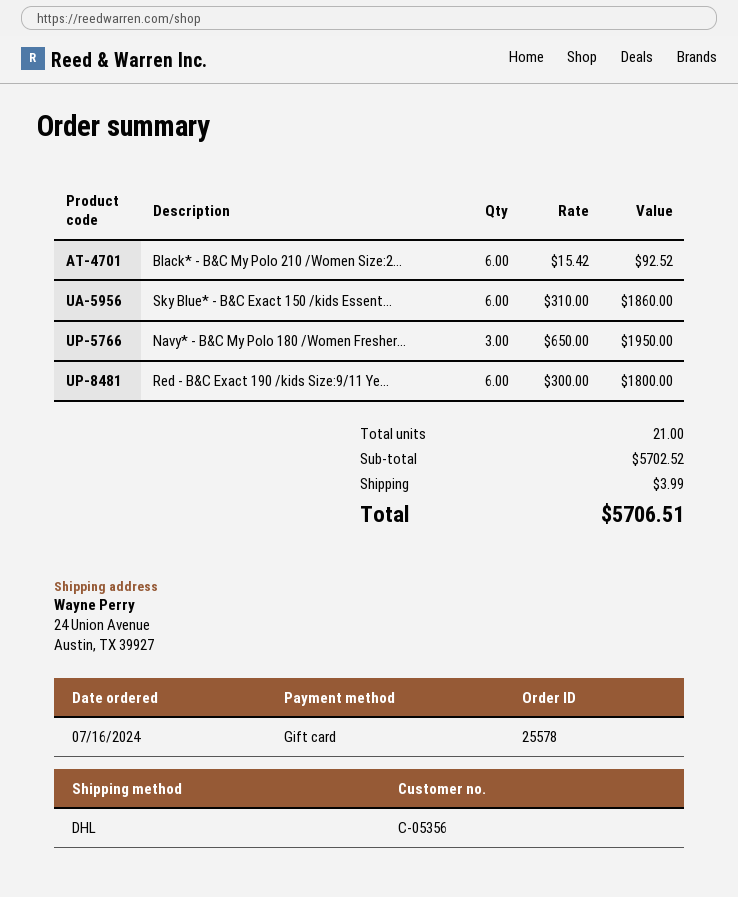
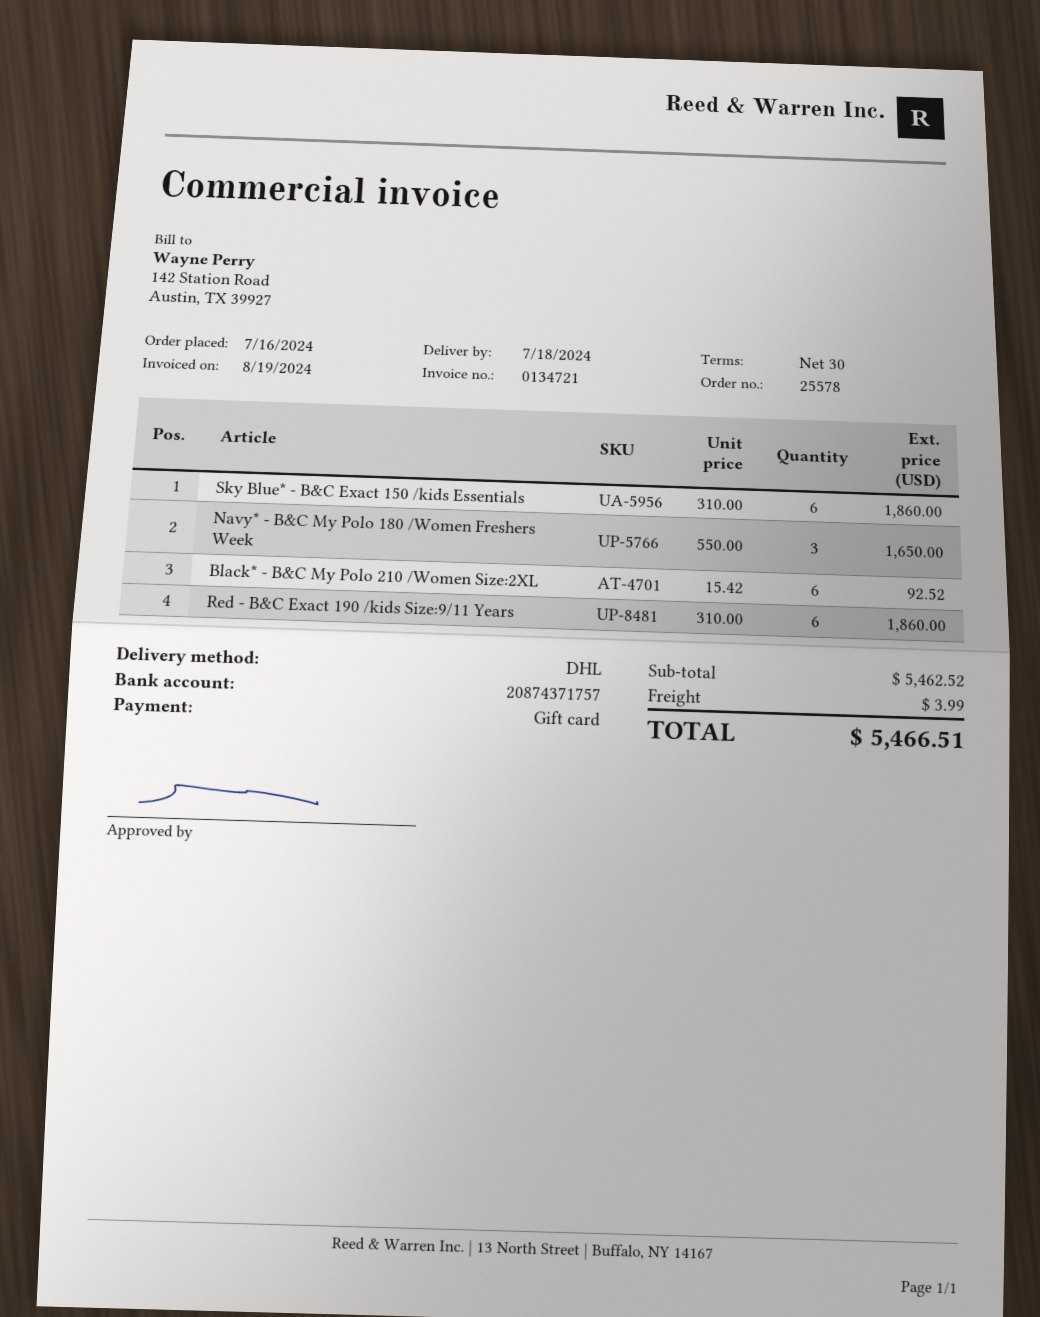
Navy* - B&C My Polo 180 /Women Fresher...: 3 x 650.00 = 1950.00 -> 3 x 550.00 = 1650.00
Red - B&C Exact 190 /kids Size:9/11 Ye...: 6 x 300.00 = 1800.00 -> 6 x 310.00 = 1860.00
subtotal: 5702.52 -> 5462.52
total: 5706.51 -> 5466.51

